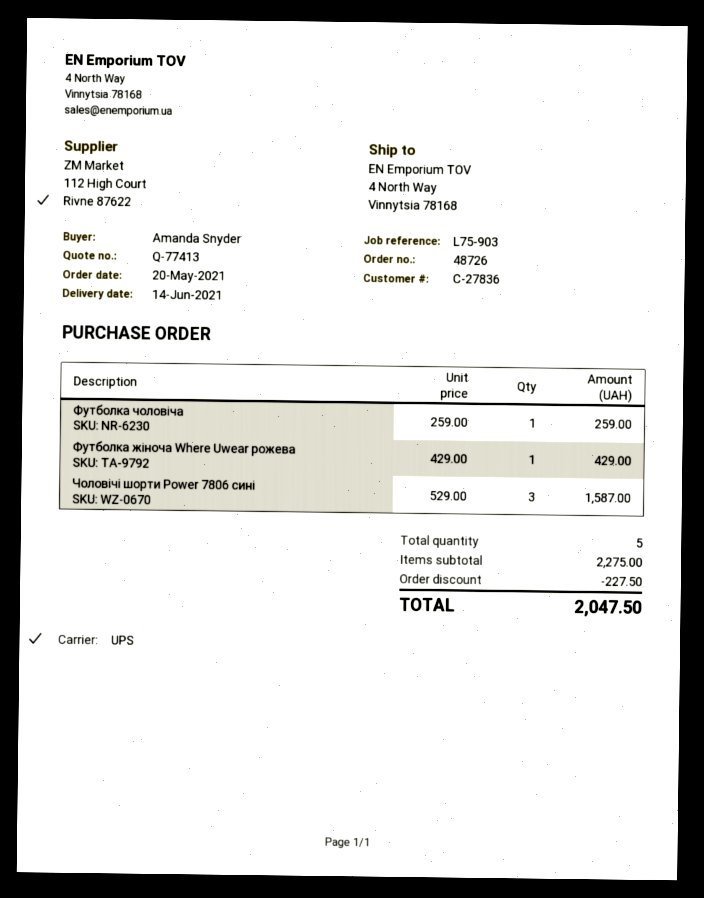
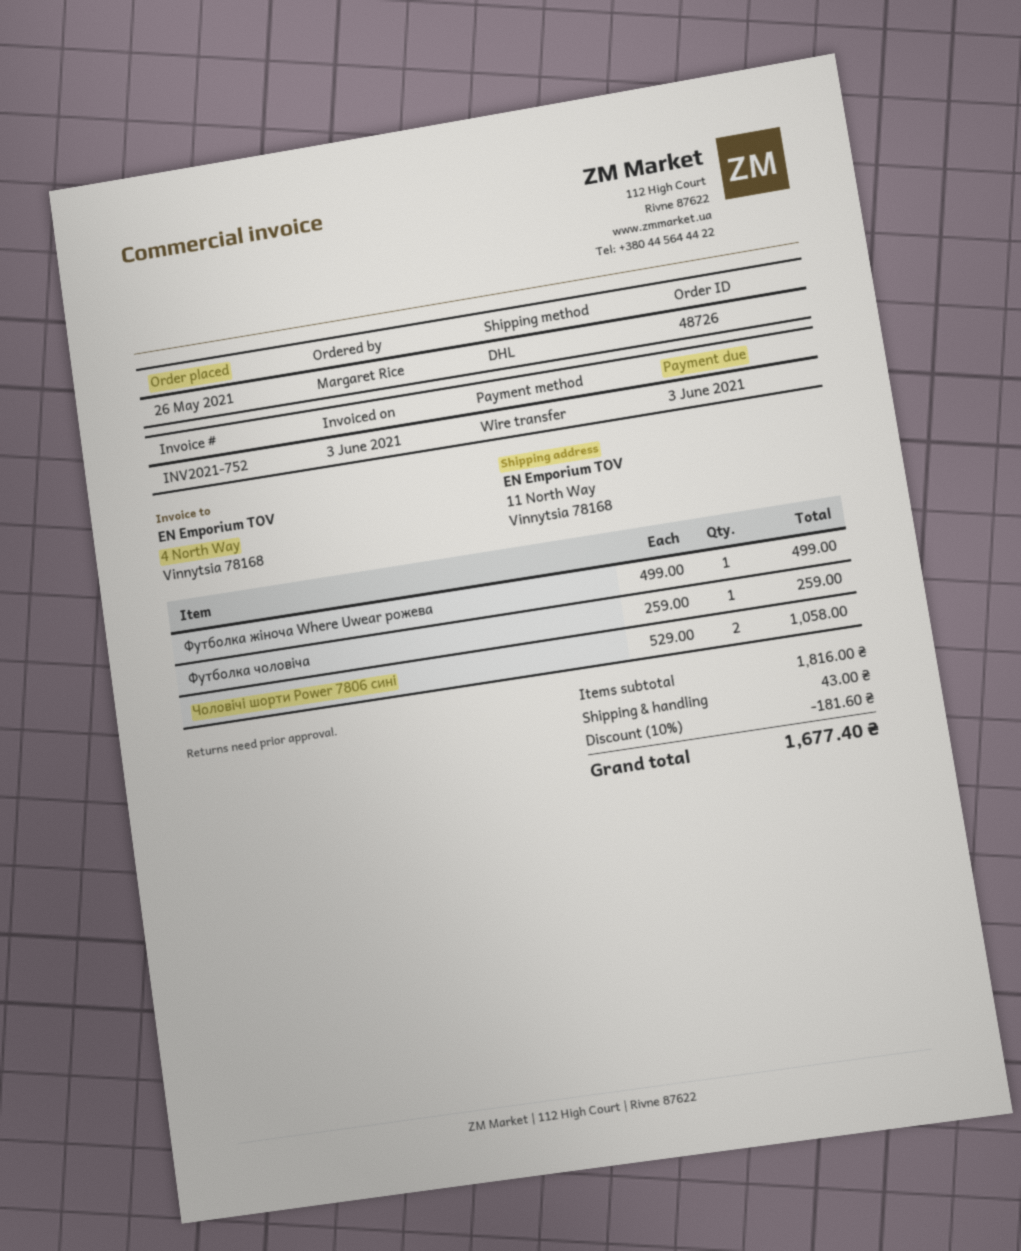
order date: 2021-05-20 -> 2021-05-26
ordered by: Amanda Snyder -> Margaret Rice
shipping method: UPS -> DHL
ship to: 4 North Way, Vinnytsia 78168 -> 11 North Way, Vinnytsia 78168
Футболка жіноча Where Uwear рожева: 1 x 429.00 = 429.00 -> 1 x 499.00 = 499.00
Чоловічі шорти Power 7806 сині: 3 x 529.00 = 1587.00 -> 2 x 529.00 = 1058.00
subtotal: 2275.00 -> 1816.00
discount: 227.50 -> 181.60
shipping: none -> 43.00
total: 2047.50 -> 1677.40

